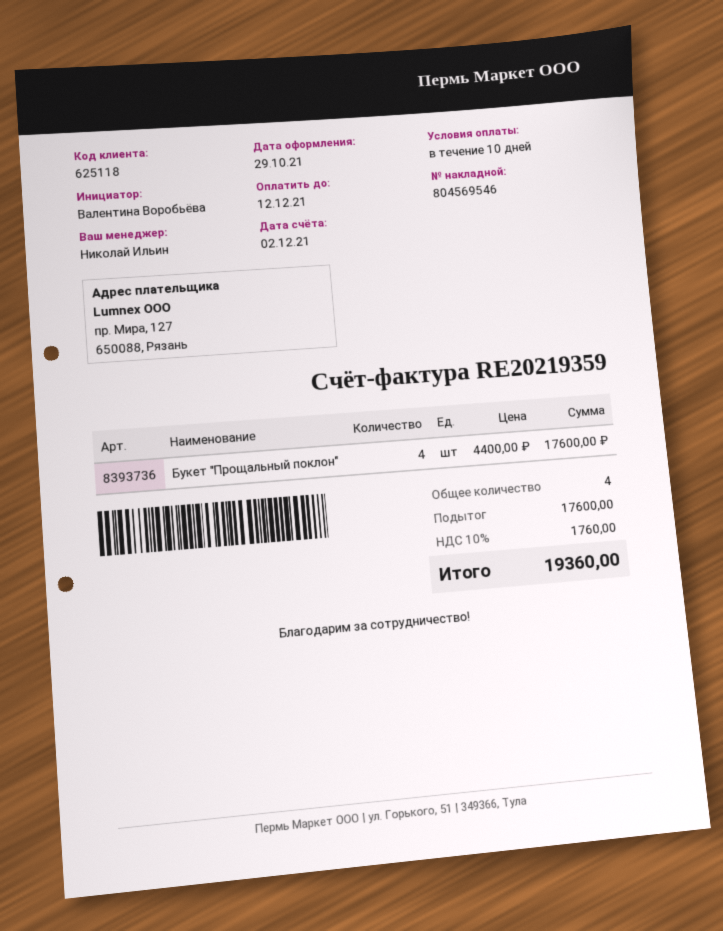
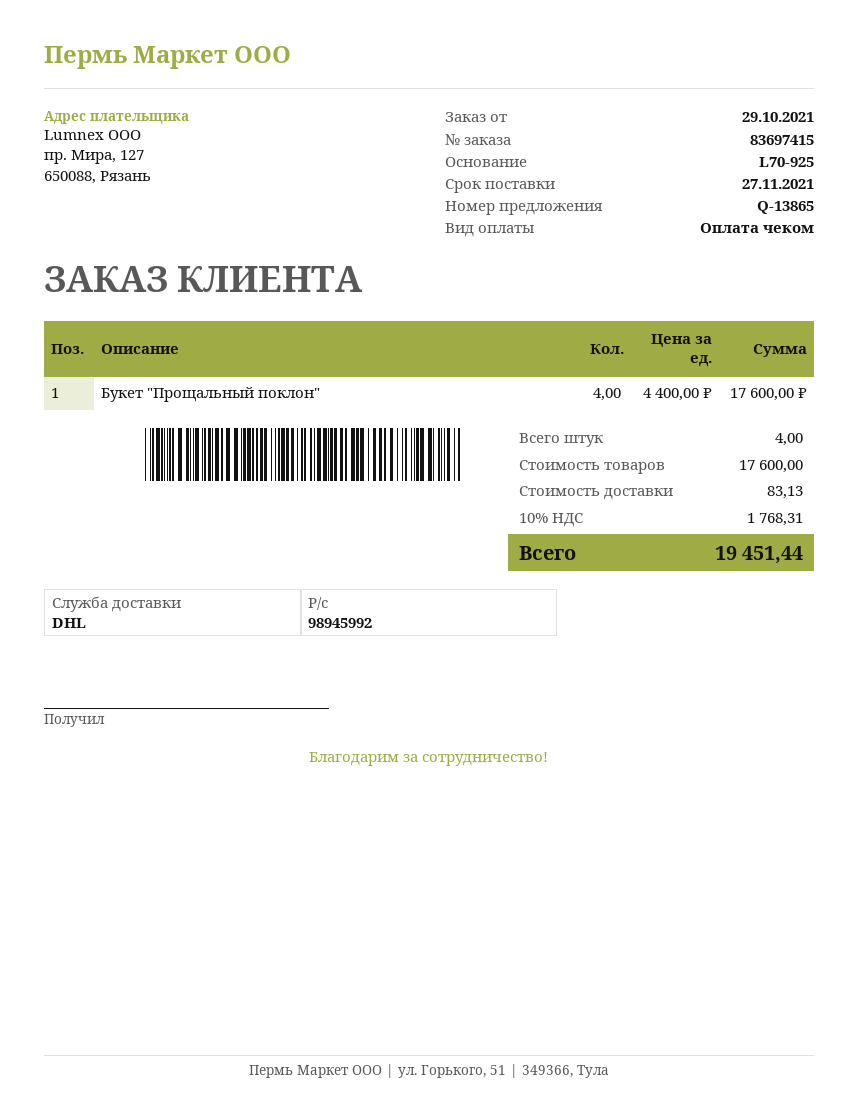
shipping: none -> 83.13
tax: 10% = 1760.00 -> 10% = 1768.31
total: 19360.00 -> 19451.44

